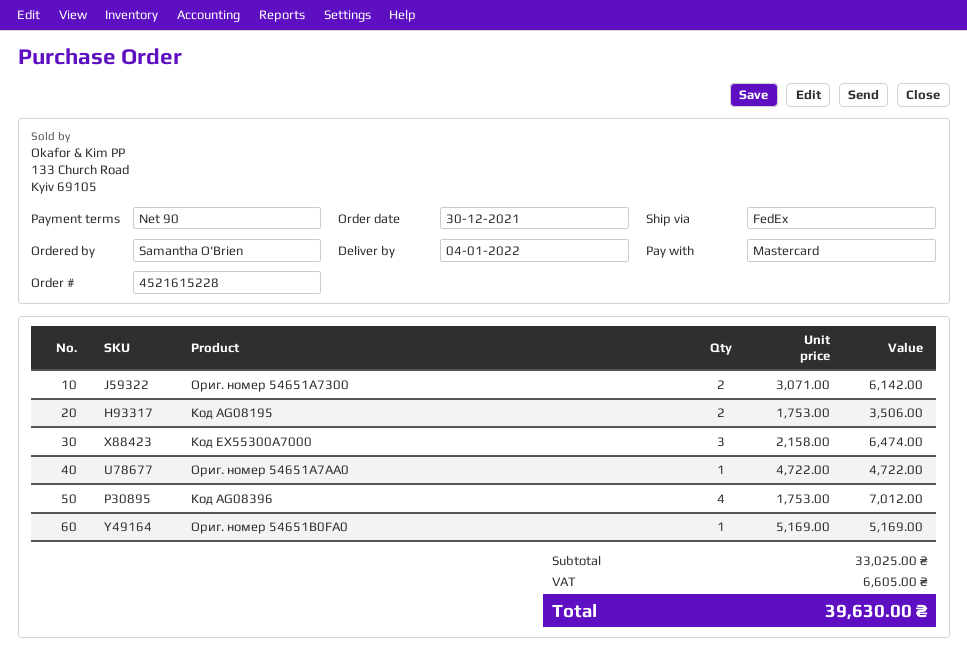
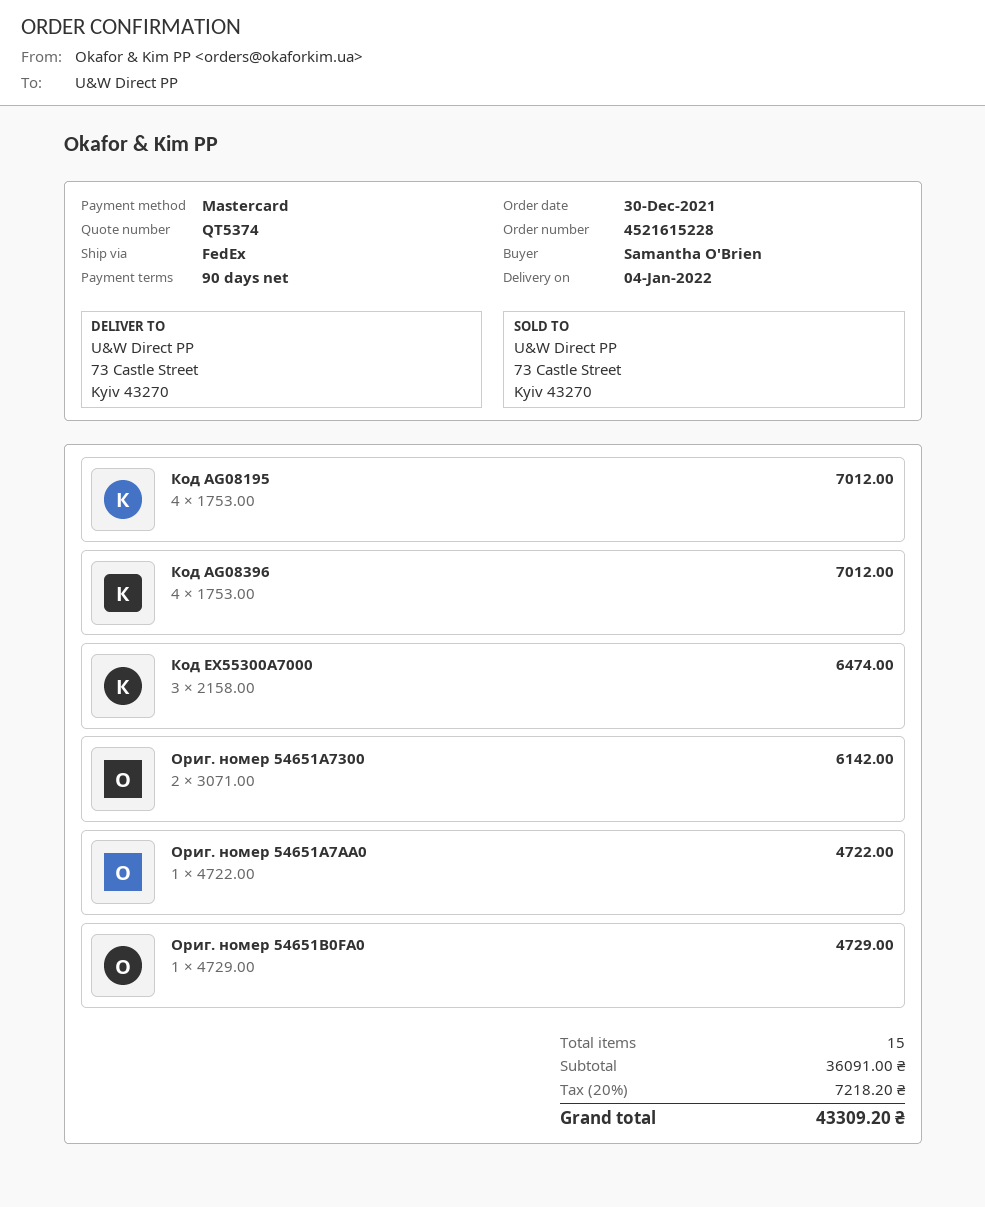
Код AG08195: 2 x 1753.00 = 3506.00 -> 4 x 1753.00 = 7012.00
Ориг. номер 54651B0FA0: 1 x 5169.00 = 5169.00 -> 1 x 4729.00 = 4729.00
subtotal: 33025.00 -> 36091.00
tax: 6605.00 -> 7218.20
total: 39630.00 -> 43309.20

